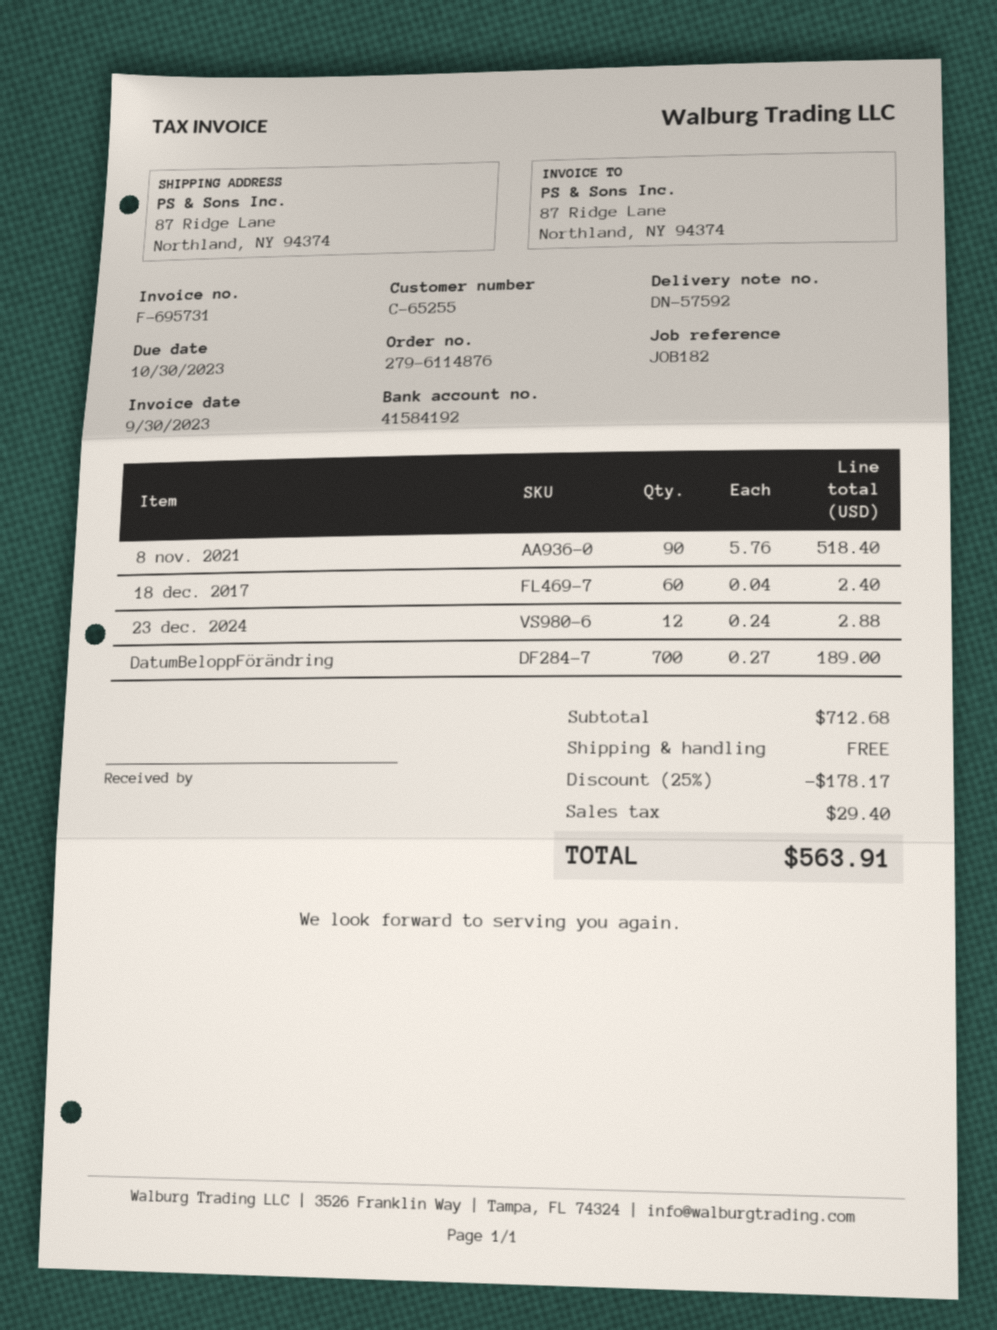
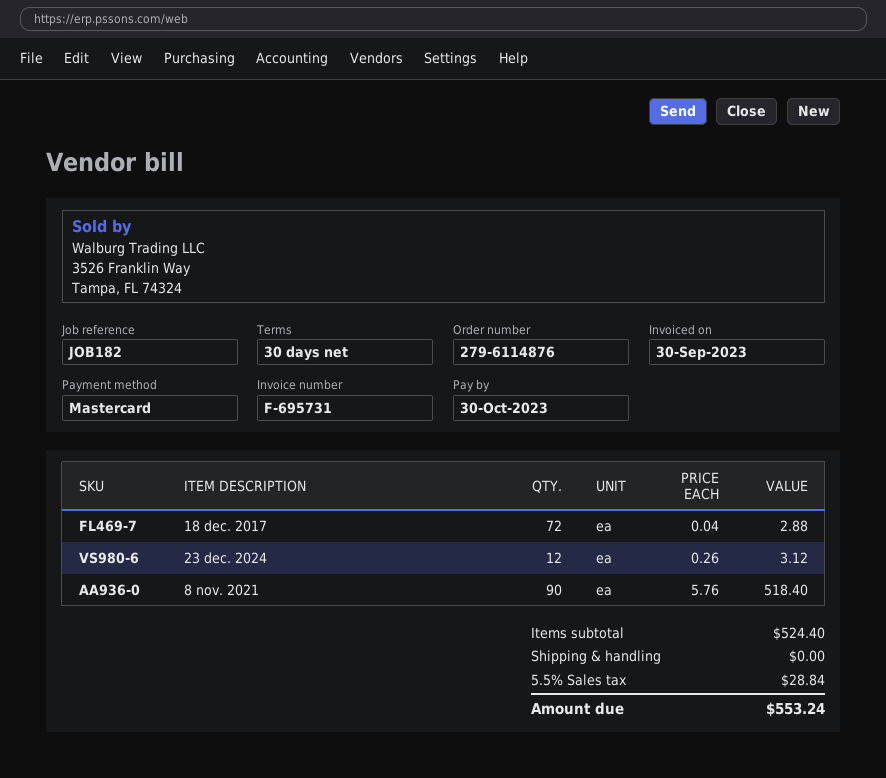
18 dec. 2017: 60 x 0.04 = 2.40 -> 72 x 0.04 = 2.88
23 dec. 2024: 12 x 0.24 = 2.88 -> 12 x 0.26 = 3.12
DatumBeloppFörändring: 700 x 0.27 = 189.00 -> none
subtotal: 712.68 -> 524.40
discount: 25% = 178.17 -> none
tax: 29.40 -> 28.84
total: 563.91 -> 553.24

